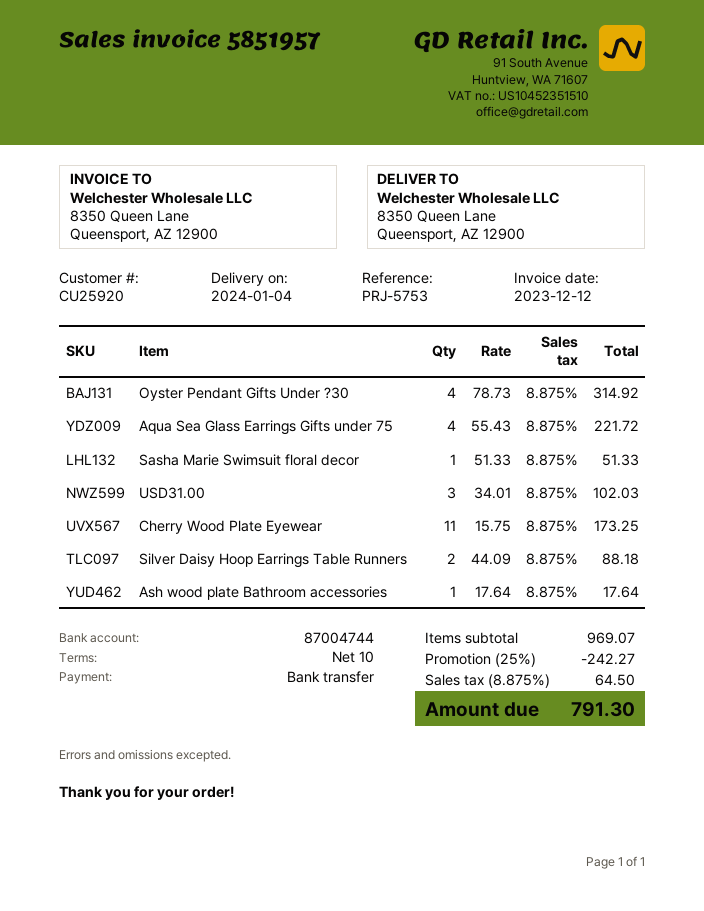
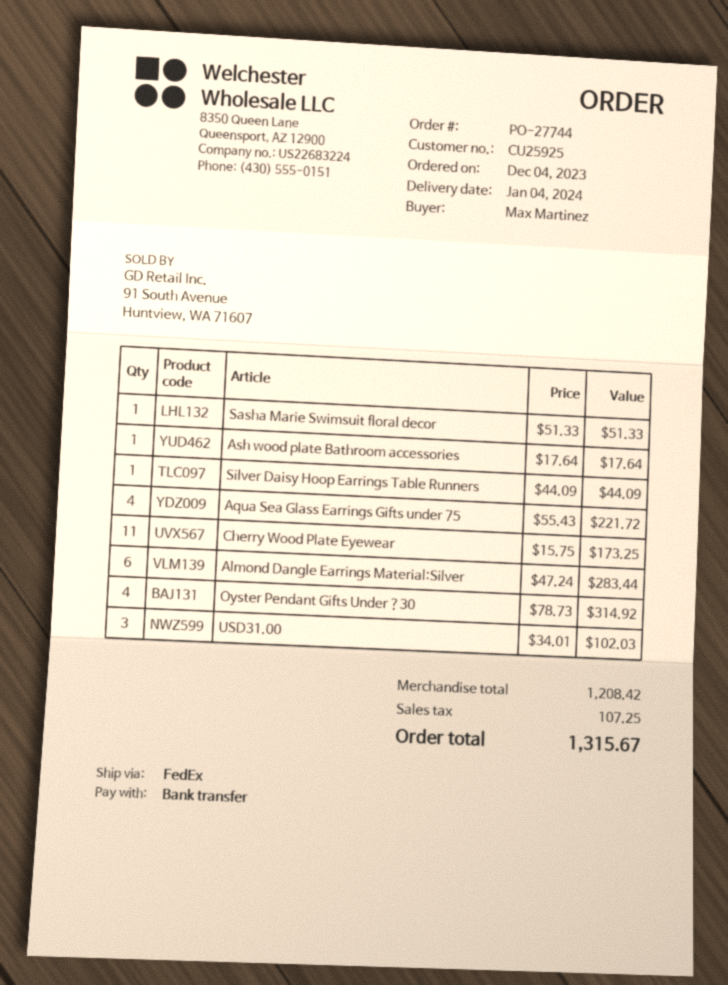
customer number: CU25920 -> CU25925
Silver Daisy Hoop Earrings Table Runners: 2 x 44.09 = 88.18 -> 1 x 44.09 = 44.09
Almond Dangle Earrings Material:Silver: none -> 6 x 47.24 = 283.44
subtotal: 969.07 -> 1208.42
discount: 25% = 242.27 -> none
tax: 64.50 -> 107.25
total: 791.30 -> 1315.67

